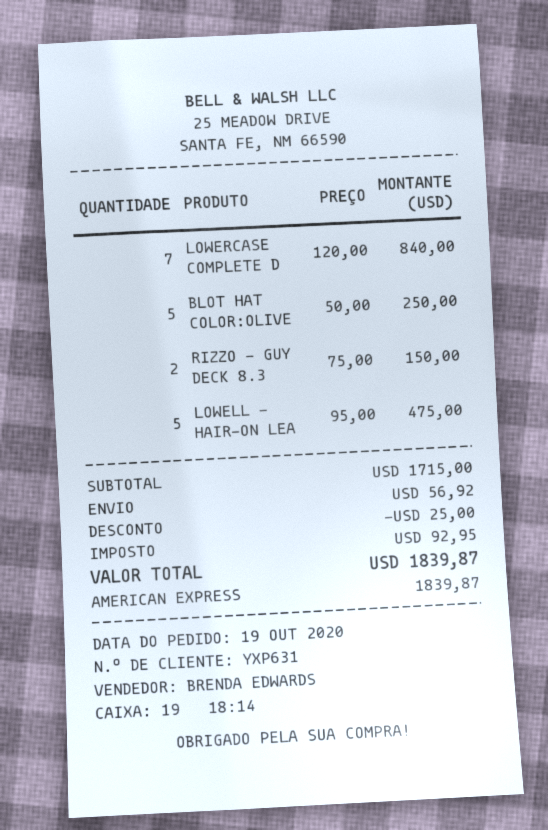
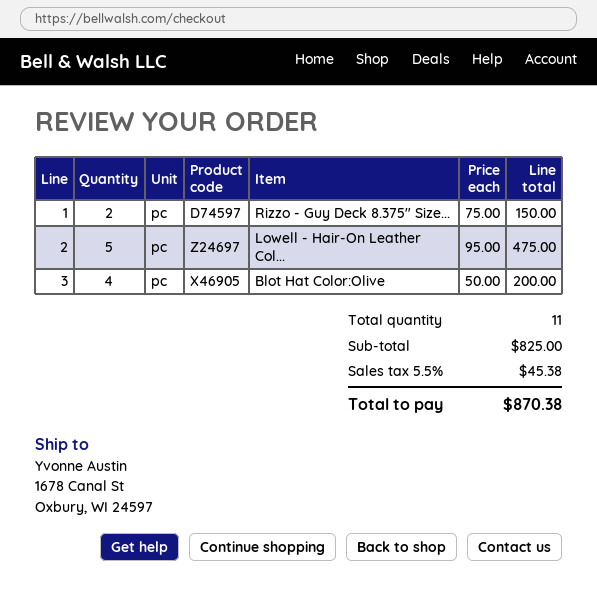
LOWERCASE COMPLETE D: 7 x 120.00 = 840.00 -> none
BLOT HAT COLOR:OLIVE: 5 x 50.00 = 250.00 -> 4 x 50.00 = 200.00
subtotal: 1715.00 -> 825.00
discount: 25.00 -> none
shipping: 56.92 -> none
tax: 92.95 -> 45.38
total: 1839.87 -> 870.38

